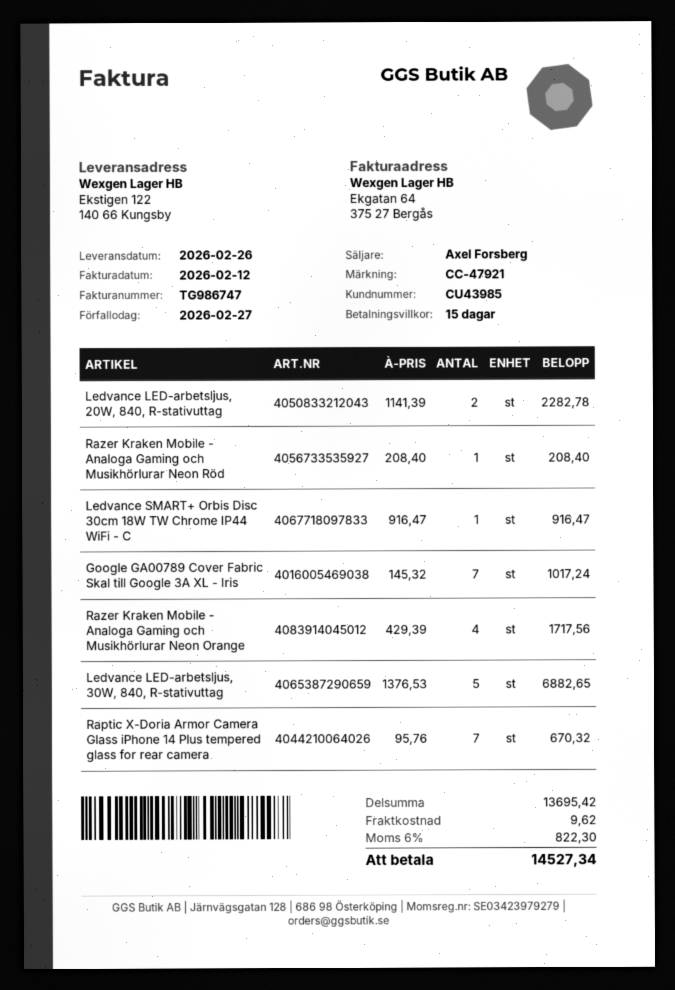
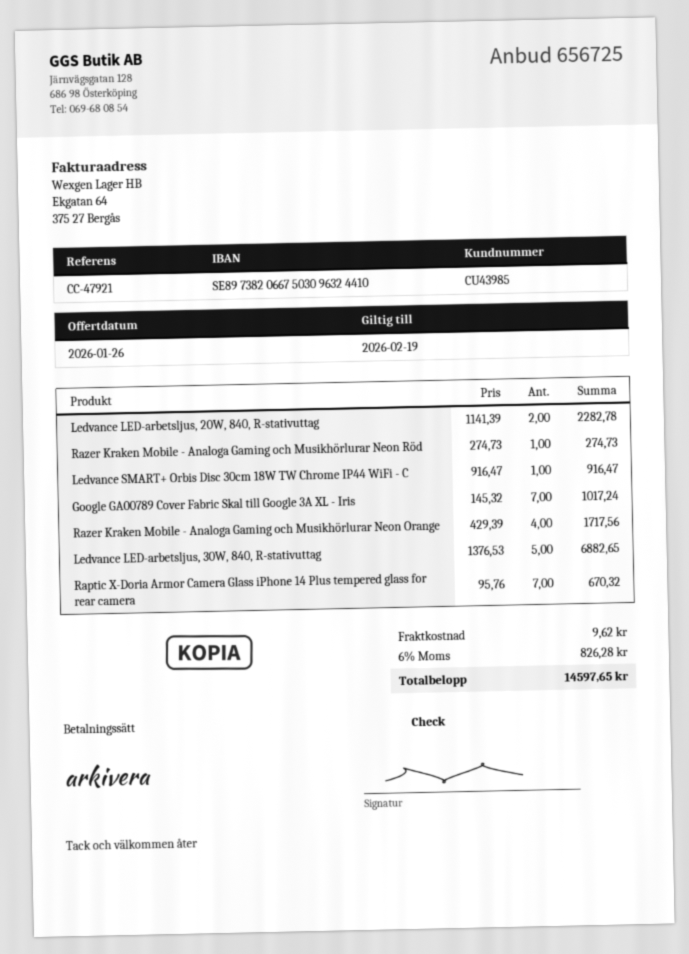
Razer Kraken Mobile - Analoga Gaming och Musikhörlurar Neon Röd: 1 x 208.40 = 208.40 -> 1 x 274.73 = 274.73
tax: 6% = 822.30 -> 6% = 826.28
total: 14527.34 -> 14597.65

